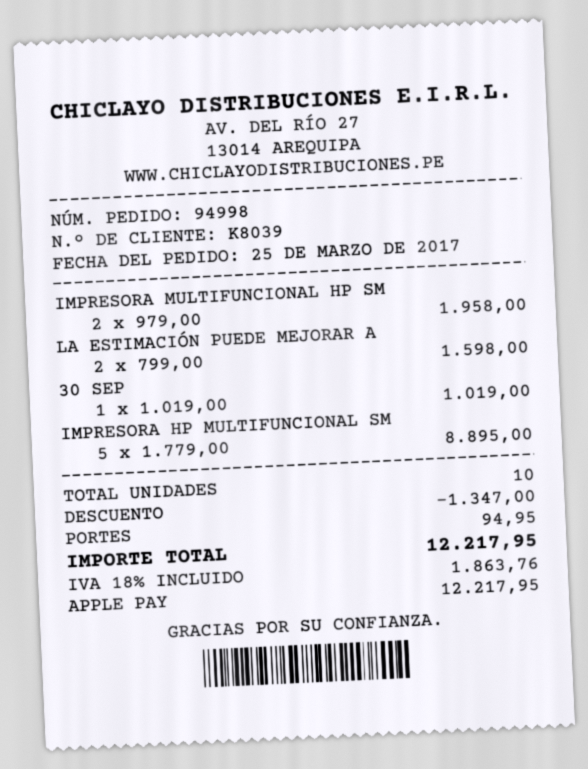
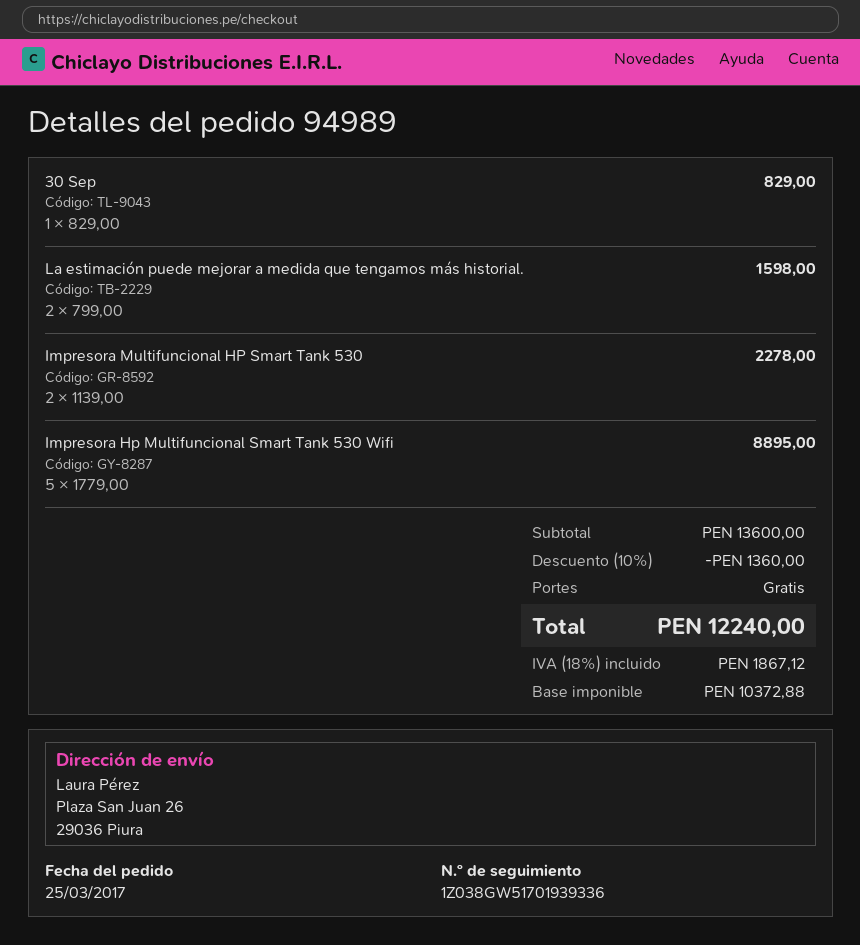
order number: 94998 -> 94989
IMPRESORA MULTIFUNCIONAL HP SM: 2 x 979.00 = 1958.00 -> 2 x 1139.00 = 2278.00
30 SEP: 1 x 1019.00 = 1019.00 -> 1 x 829.00 = 829.00
discount: 1347.00 -> 1360.00
shipping: 94.95 -> 0.00
tax: 18% = 1863.76 -> 18% = 1867.12
total: 12217.95 -> 12240.00

